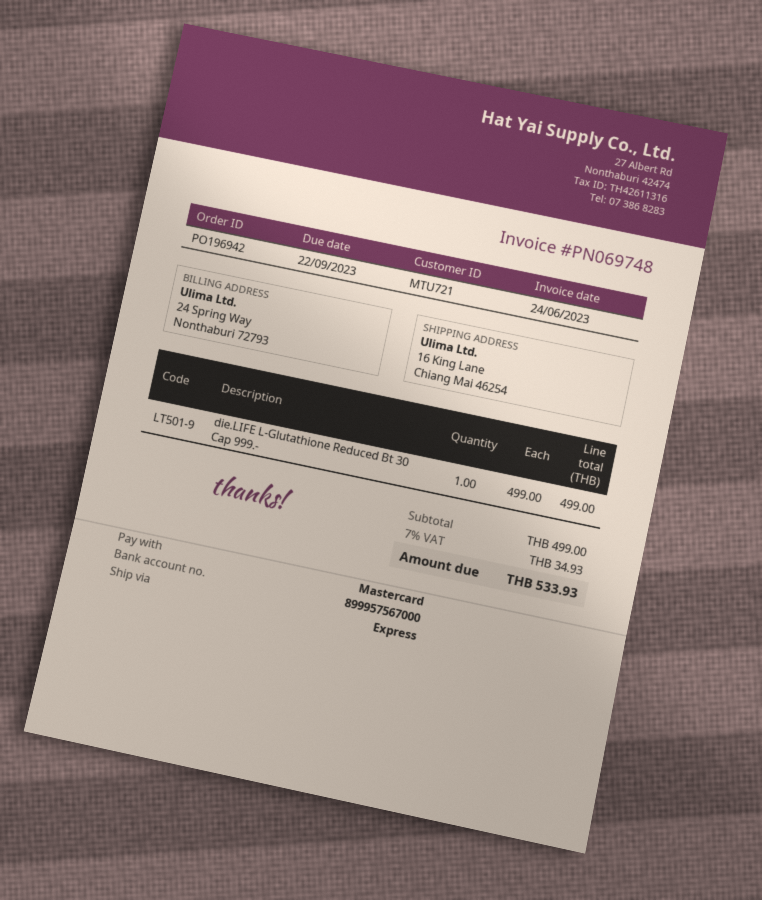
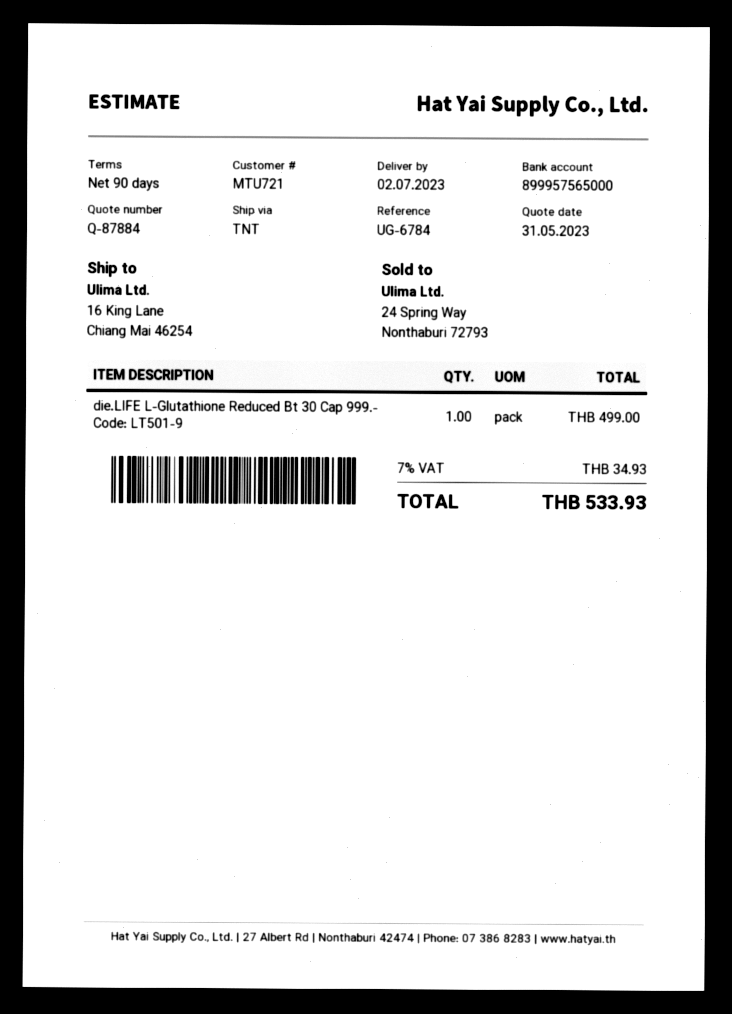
bank account: 899957567000 -> 899957565000
shipping method: express -> TNT

